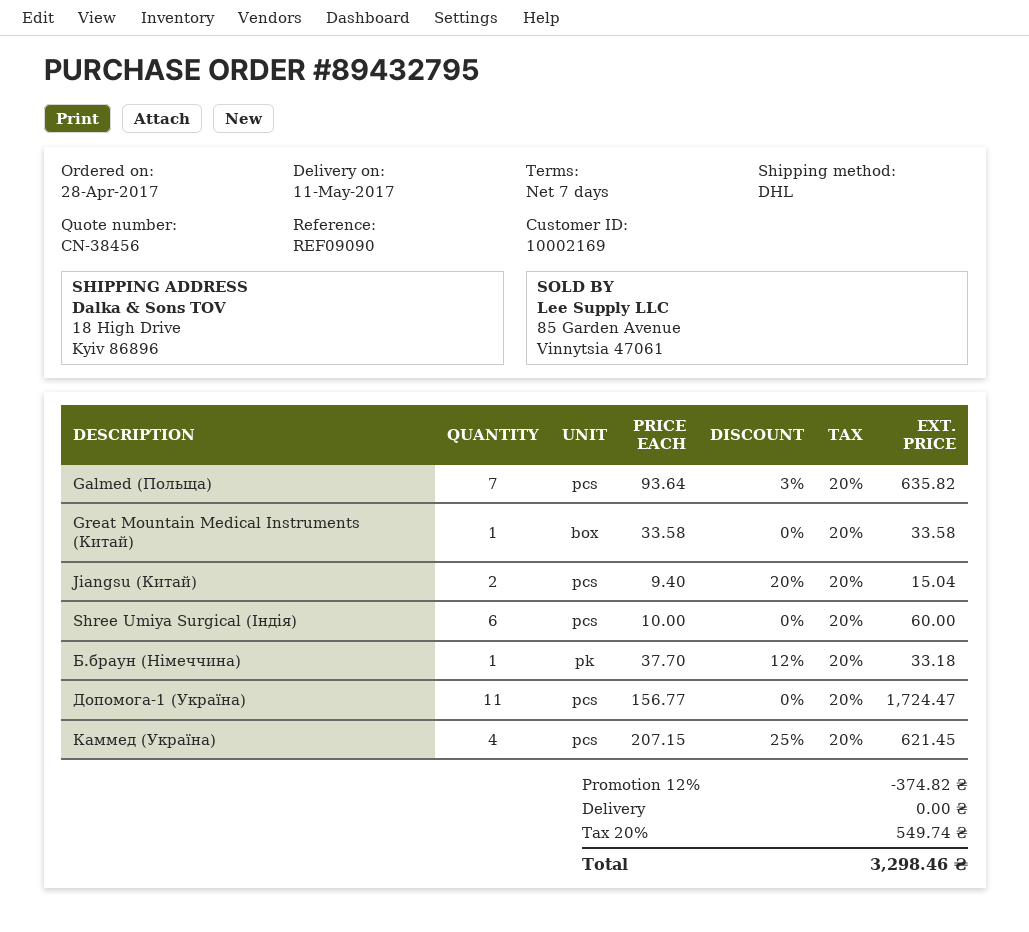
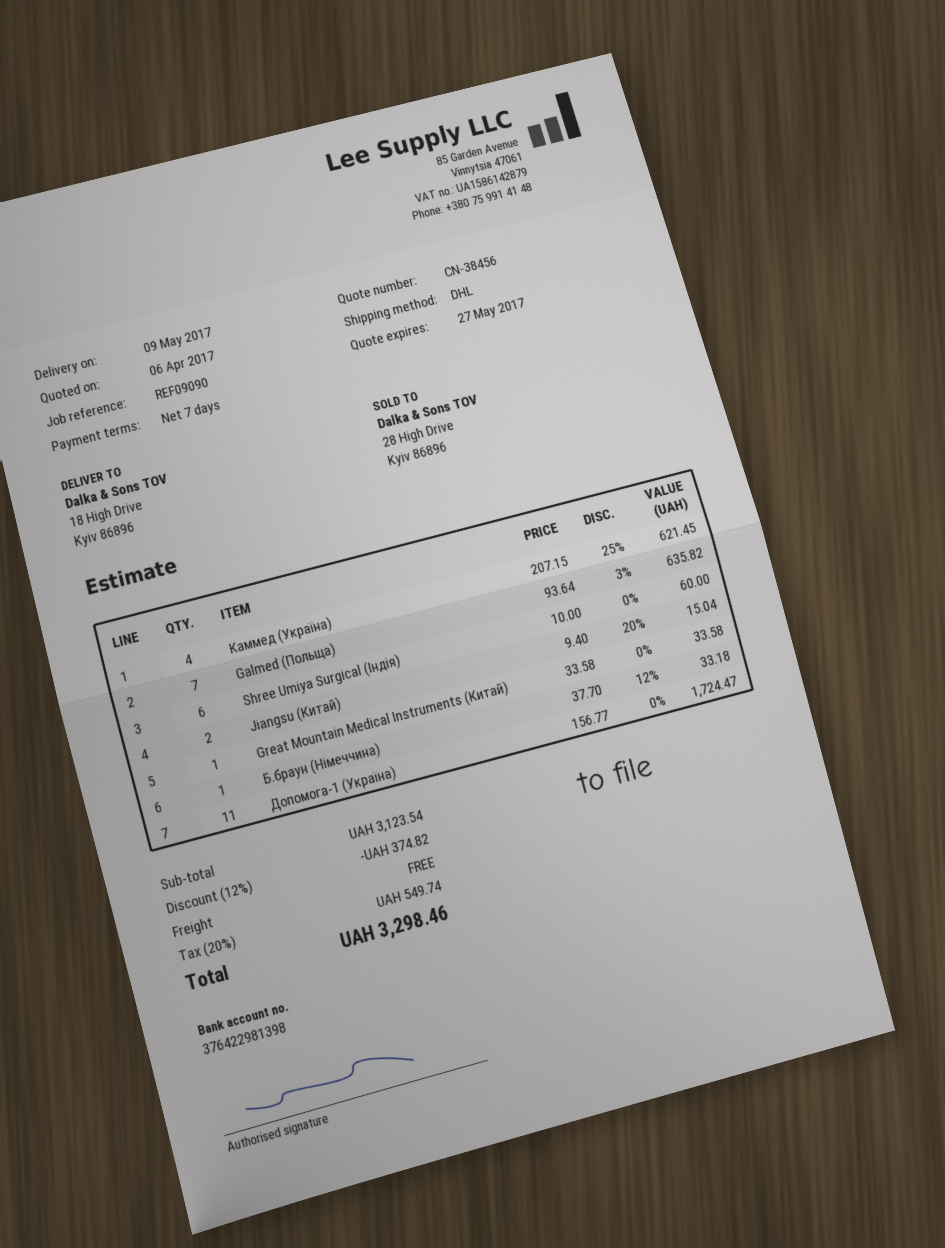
delivery date: 2017-05-11 -> 2017-05-09

